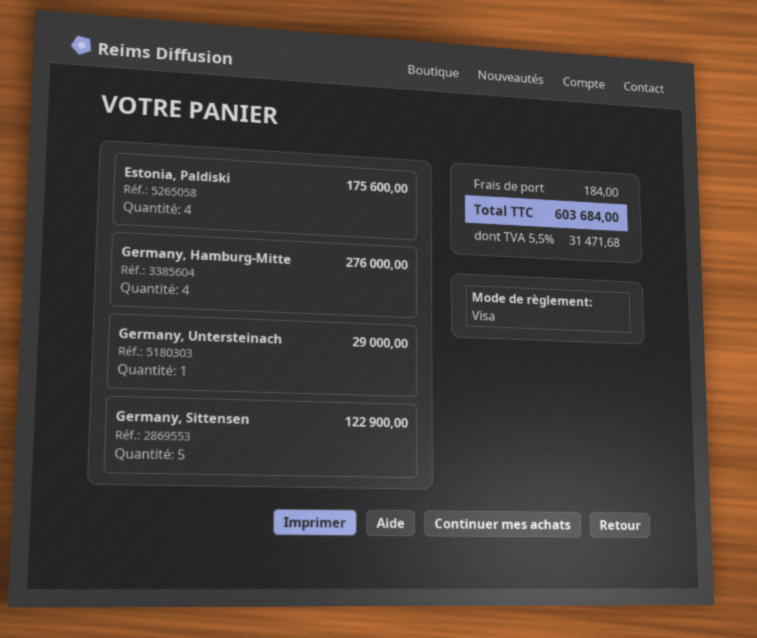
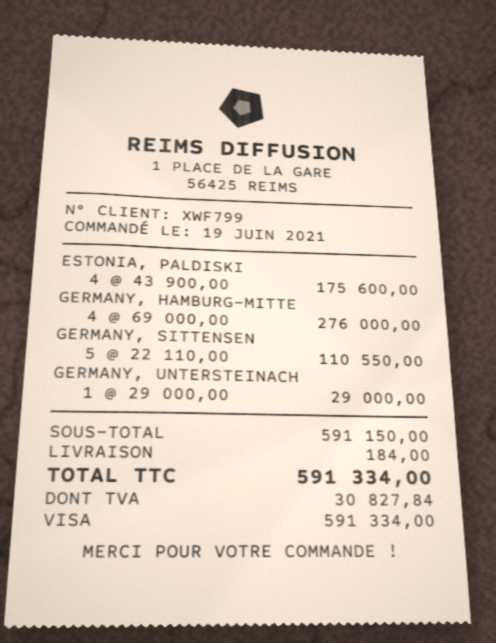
Germany, Sittensen: 5 for 122900.00 -> 5 for 110550.00
tax: 31471.68 -> 30827.84
total: 603684.00 -> 591334.00

